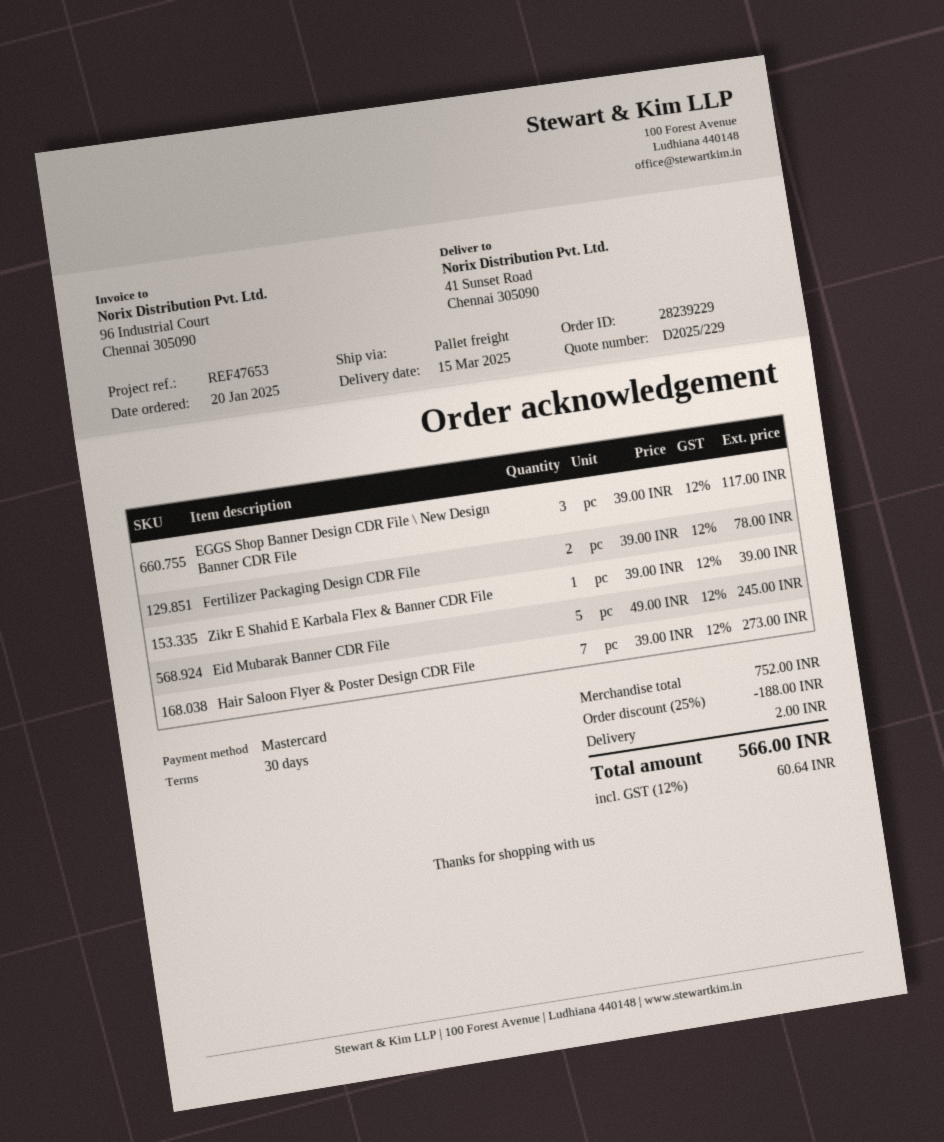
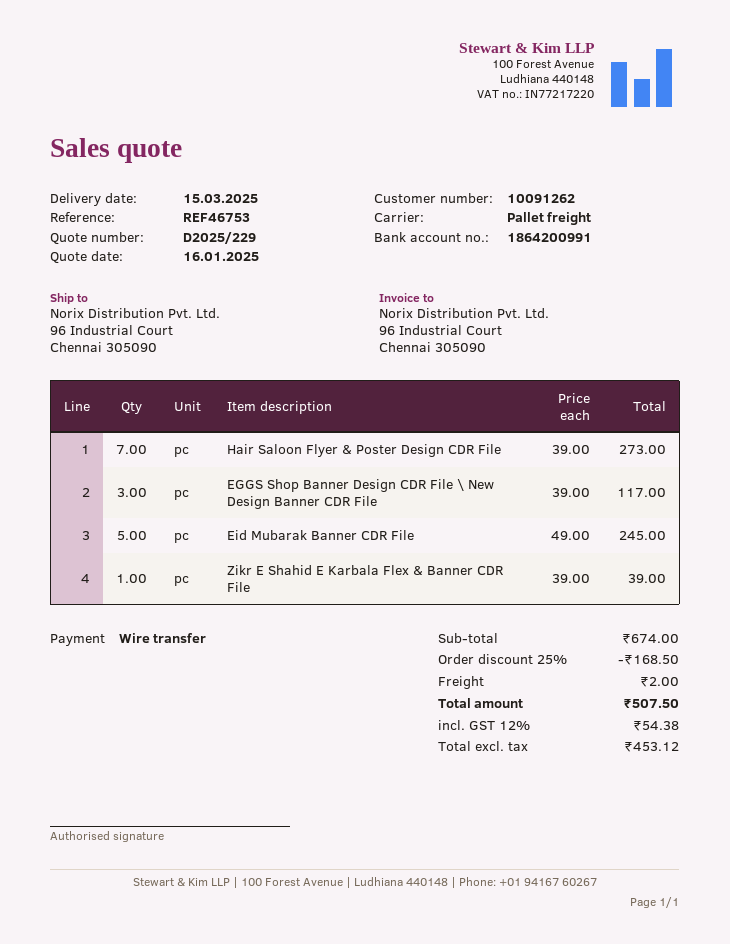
reference: REF47653 -> REF46753
payment method: Mastercard -> bank transfer
ship to: 41 Sunset Road, Chennai 305090 -> 96 Industrial Court, Chennai 305090
Fertilizer Packaging Design CDR File: 2 x 39.00 = 78.00 -> none
subtotal: 752.00 -> 674.00
discount: 25% = 188.00 -> 25% = 168.50
tax: 12% = 60.64 -> 12% = 54.38
total: 566.00 -> 507.50

